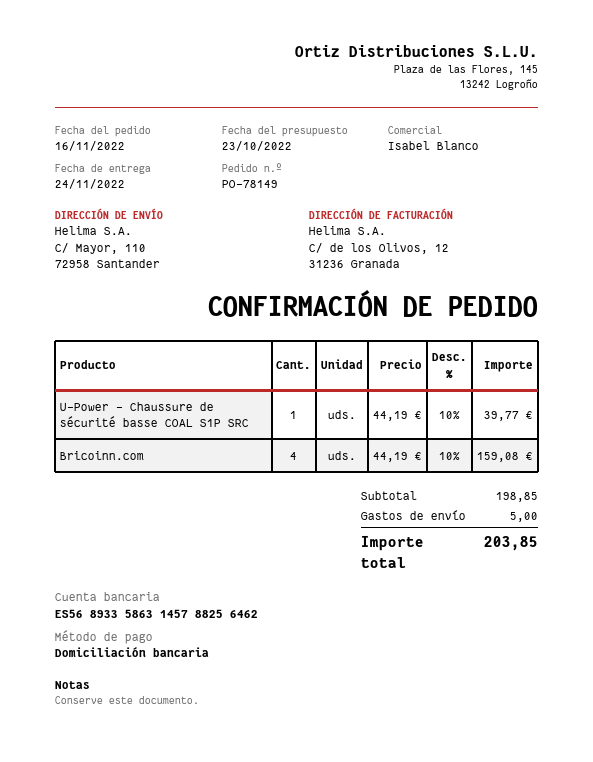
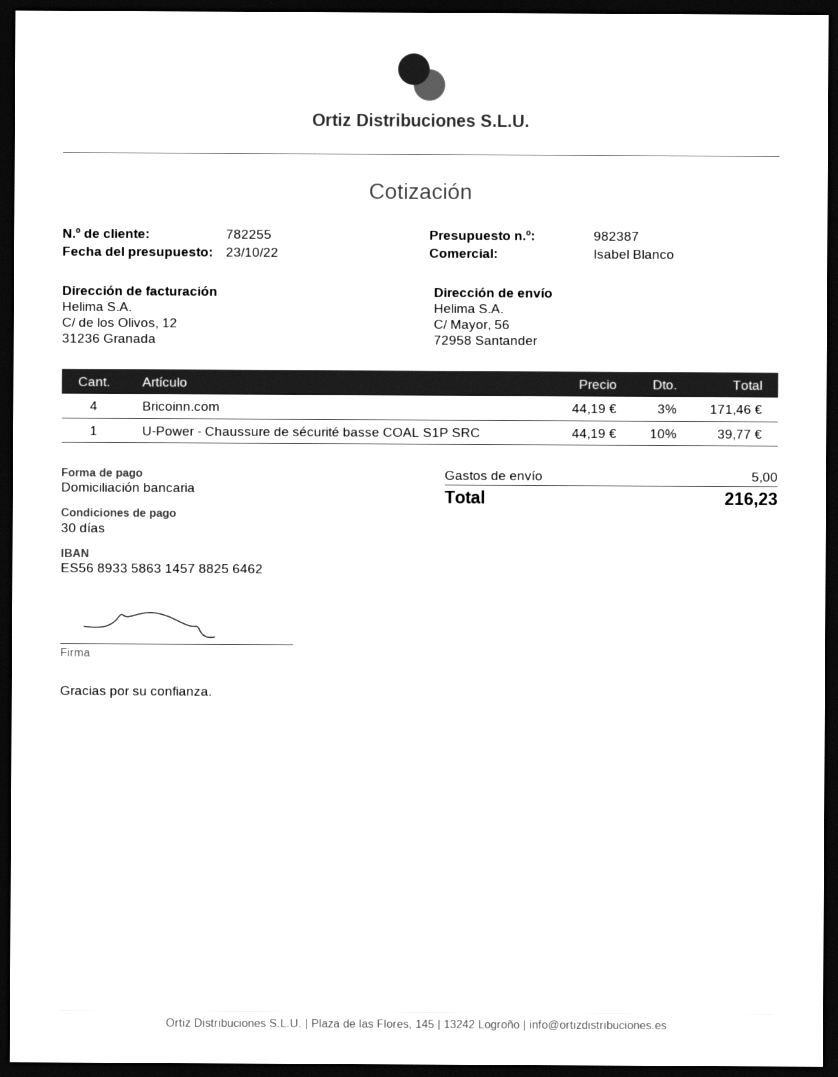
ship to: C/ Mayor, 110, 72958 Santander -> C/ Mayor, 56, 72958 Santander
Bricoinn.com: 4 x 44.19 - 10% = 159.08 -> 4 x 44.19 - 3% = 171.46
total: 203.85 -> 216.23

